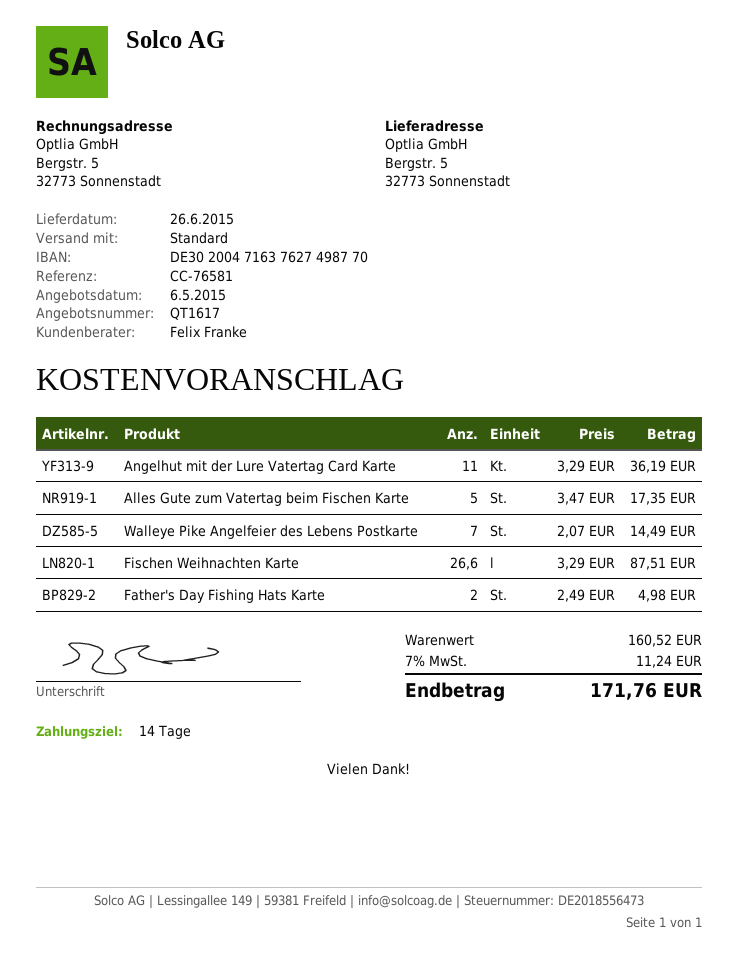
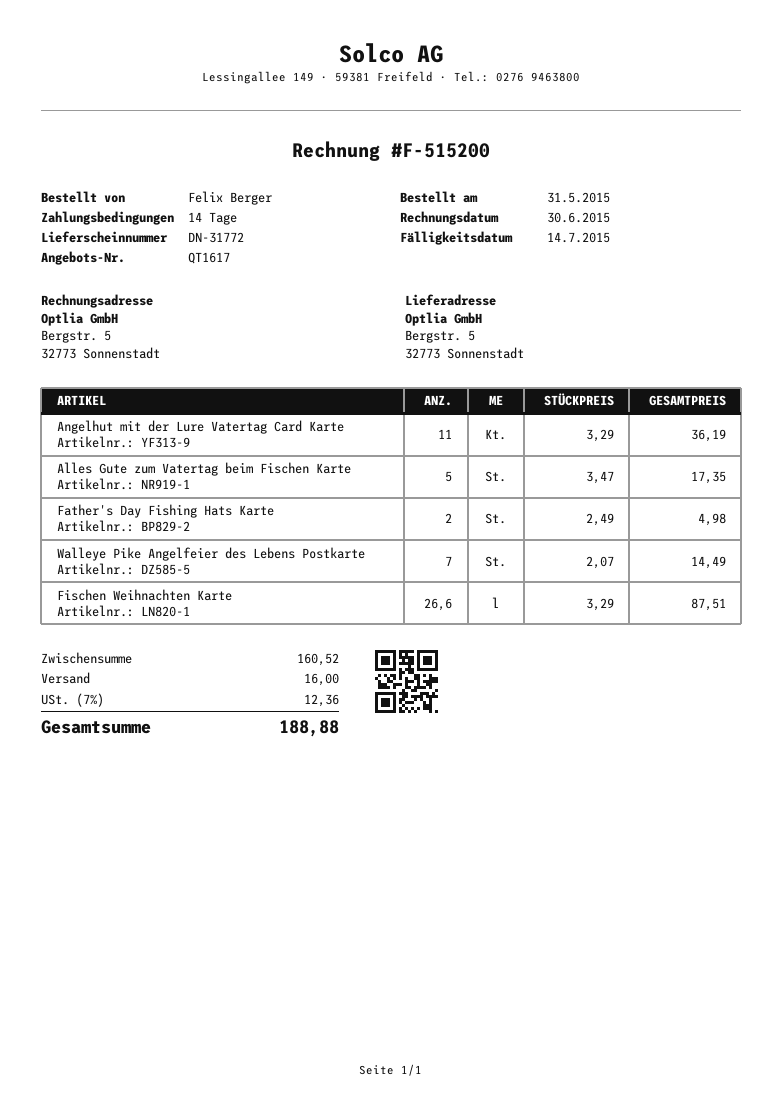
shipping: none -> 16.00
tax: 7% = 11.24 -> 7% = 12.36
total: 171.76 -> 188.88

